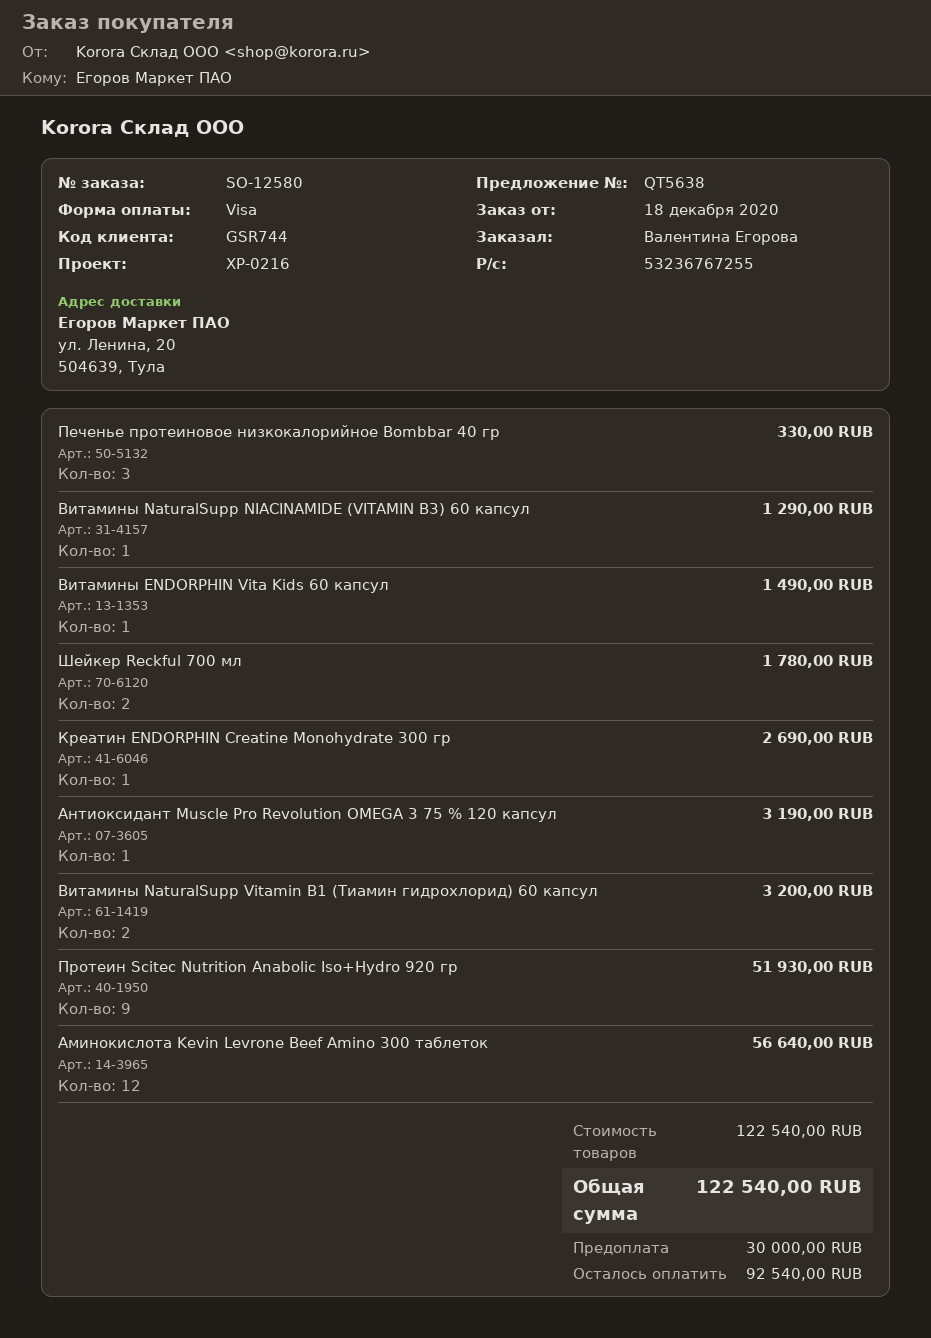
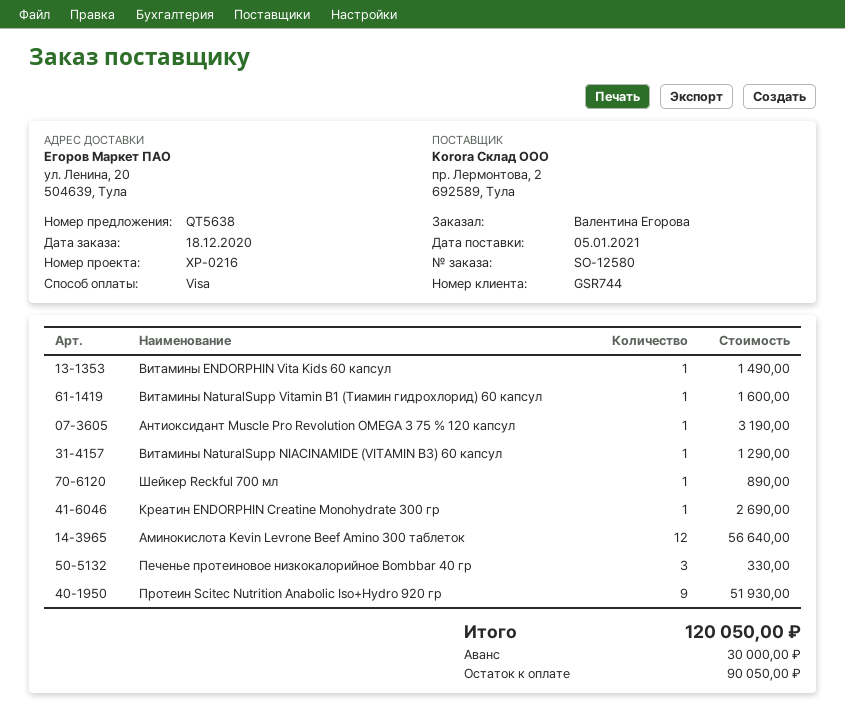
Шейкер Reckful 700 мл: 2 for 1780.00 -> 1 for 890.00
Витамины NaturalSupp Vitamin B1 (Тиамин гидрохлорид) 60 капсул: 2 for 3200.00 -> 1 for 1600.00
total: 122540.00 -> 120050.00
balance: 92540.00 -> 90050.00

